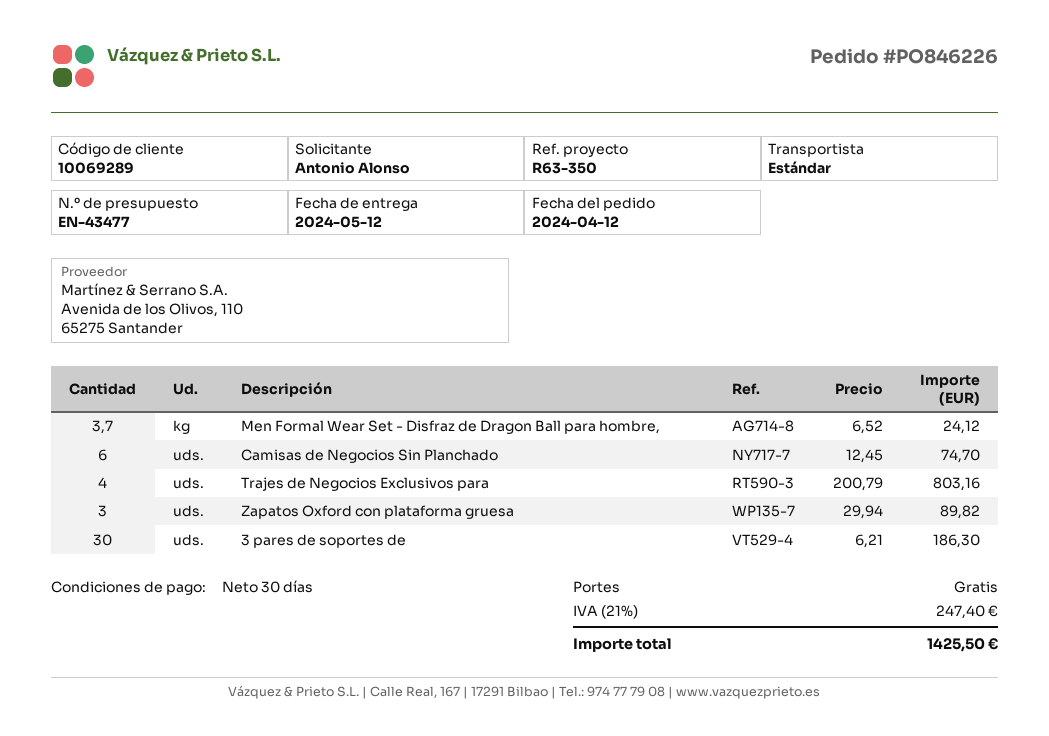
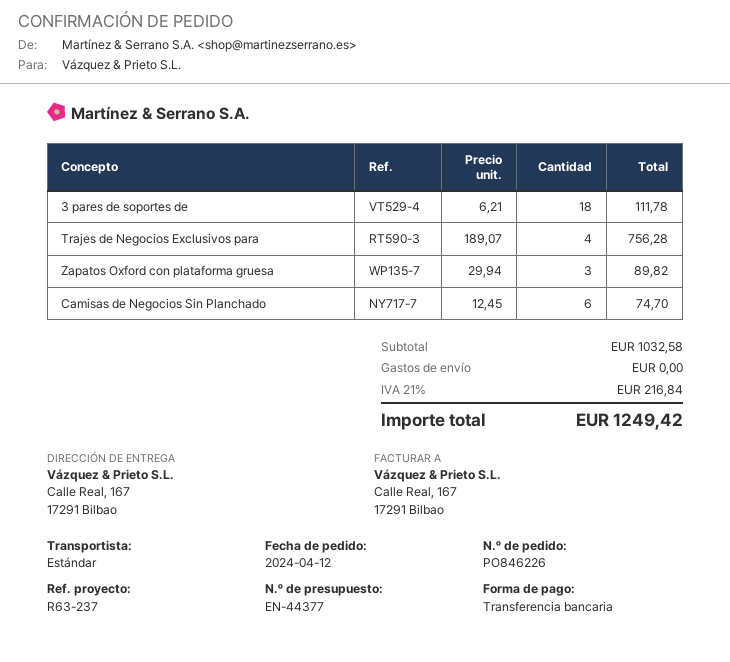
quote number: EN-43477 -> EN-44377
reference: R63-350 -> R63-237
Men Formal Wear Set - Disfraz de Dragon Ball para hombre,: 3.7 x 6.52 = 24.12 -> none
Trajes de Negocios Exclusivos para: 4 x 200.79 = 803.16 -> 4 x 189.07 = 756.28
3 pares de soportes de: 30 x 6.21 = 186.30 -> 18 x 6.21 = 111.78
tax: 21% = 247.40 -> 21% = 216.84
total: 1425.50 -> 1249.42

